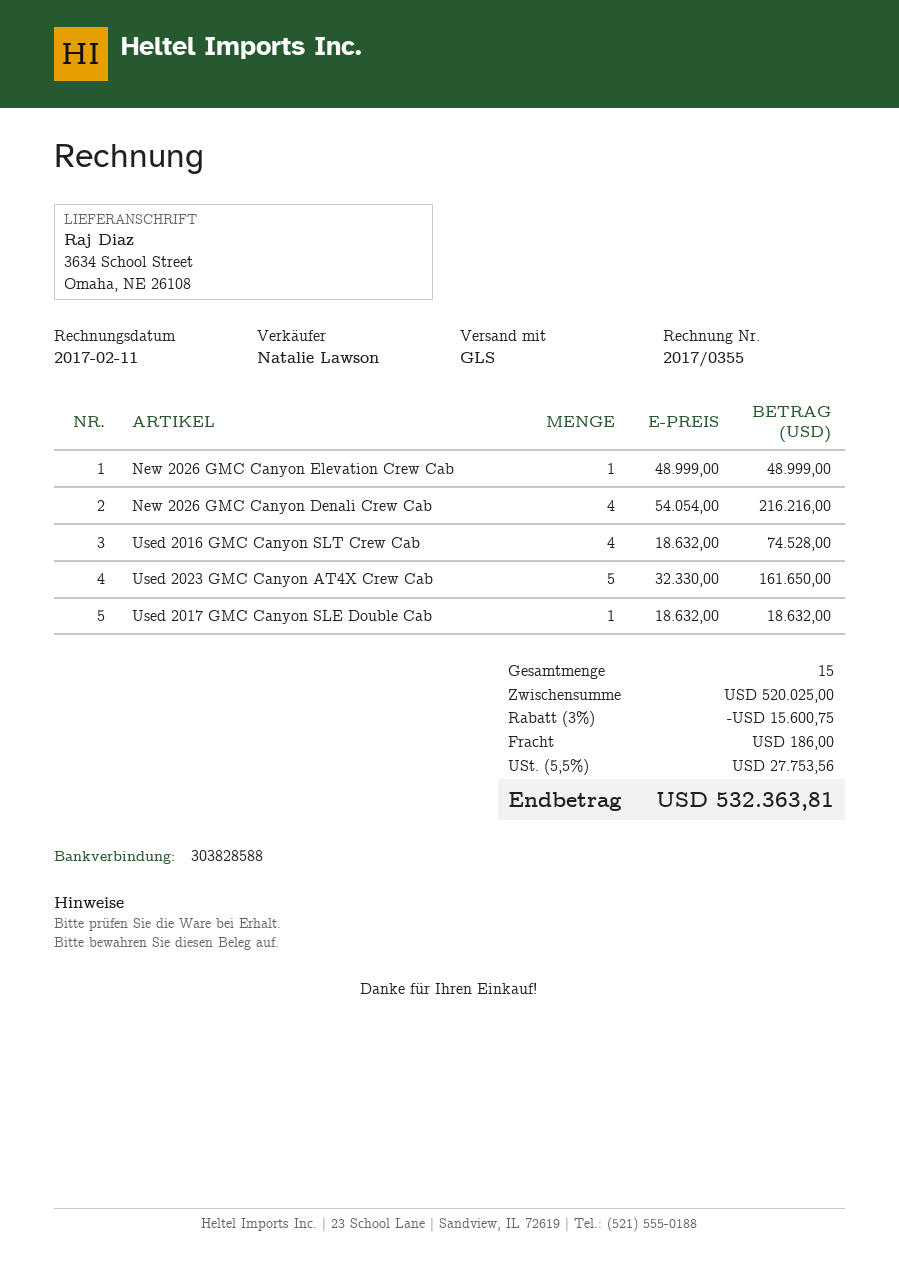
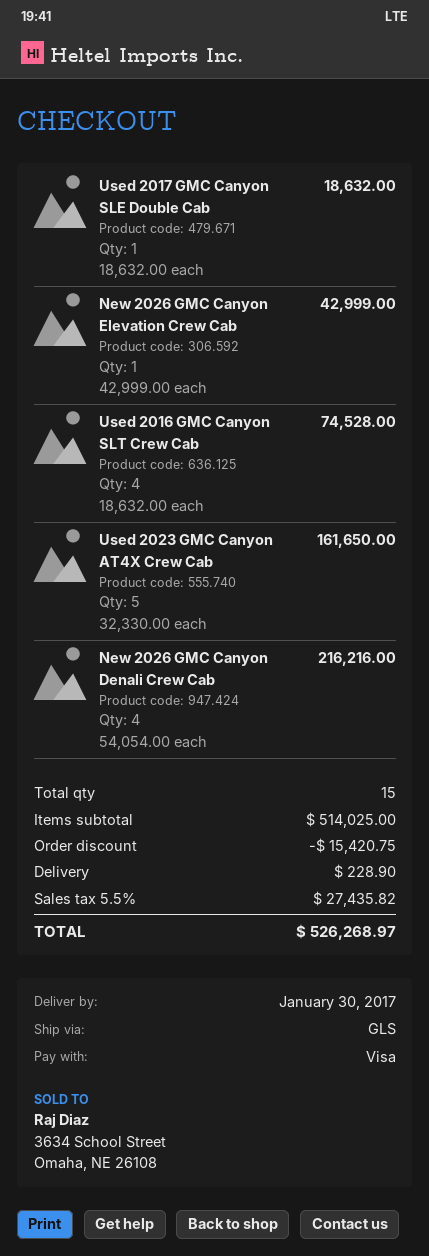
New 2026 GMC Canyon Elevation Crew Cab: 1 x 48999.00 = 48999.00 -> 1 x 42999.00 = 42999.00
subtotal: 520025.00 -> 514025.00
discount: 15600.75 -> 15420.75
shipping: 186.00 -> 228.90
tax: 5.5% = 27753.56 -> 5.5% = 27435.82
total: 532363.81 -> 526268.97

